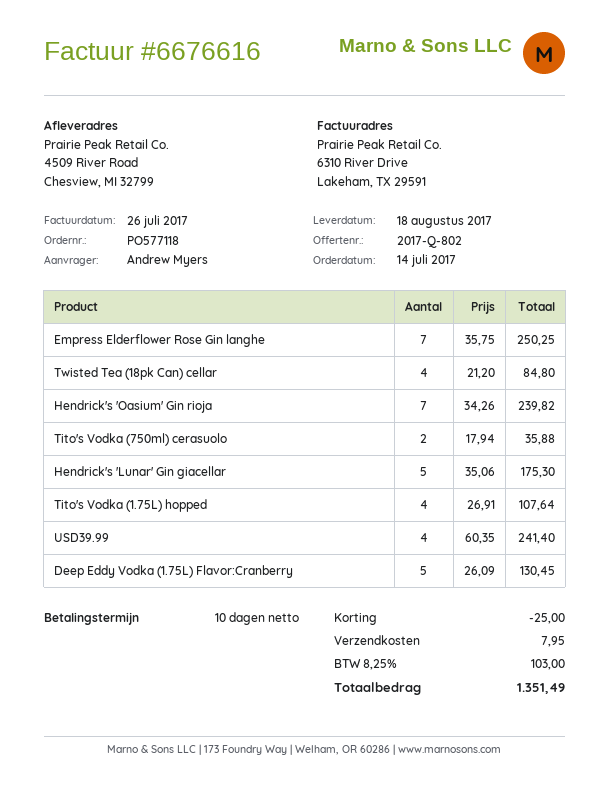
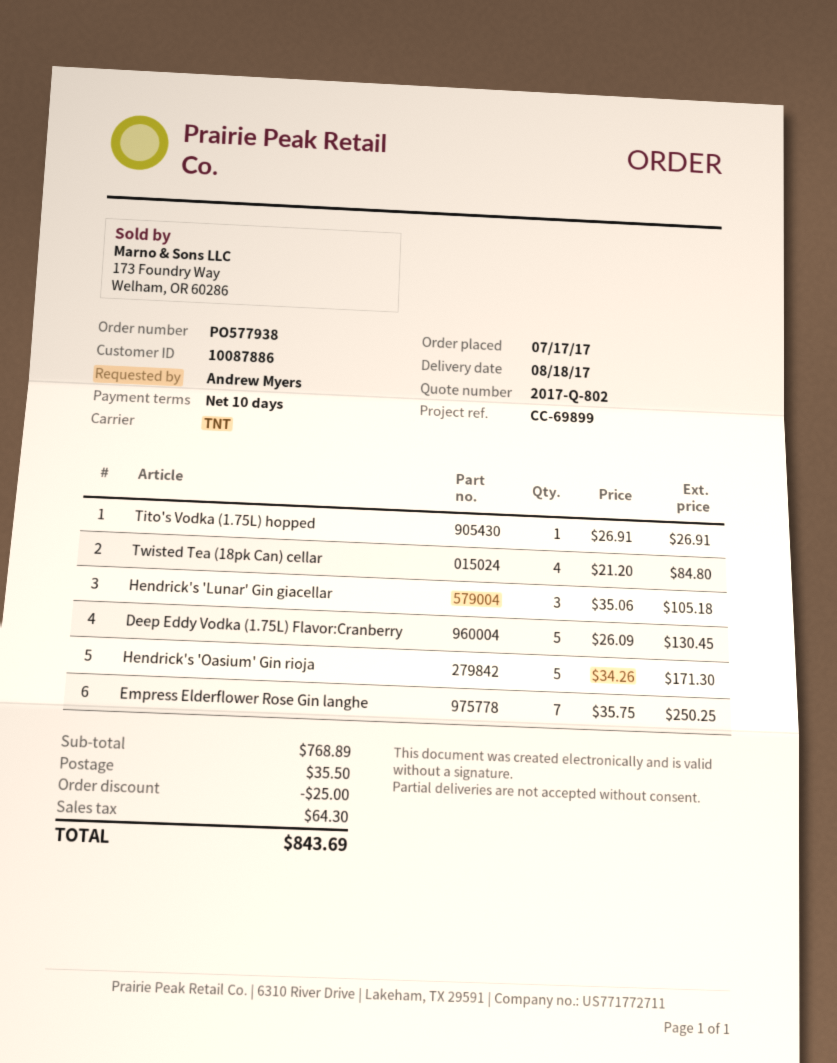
order number: PO577118 -> PO577938
order date: 2017-07-14 -> 2017-07-17
Hendrick's 'Oasium' Gin rioja: 7 x 34.26 = 239.82 -> 5 x 34.26 = 171.30
Tito's Vodka (750ml) cerasuolo: 2 x 17.94 = 35.88 -> none
Hendrick's 'Lunar' Gin giacellar: 5 x 35.06 = 175.30 -> 3 x 35.06 = 105.18
Tito's Vodka (1.75L) hopped: 4 x 26.91 = 107.64 -> 1 x 26.91 = 26.91
USD39.99: 4 x 60.35 = 241.40 -> none
shipping: 7.95 -> 35.50
tax: 103.00 -> 64.30
total: 1351.49 -> 843.69

